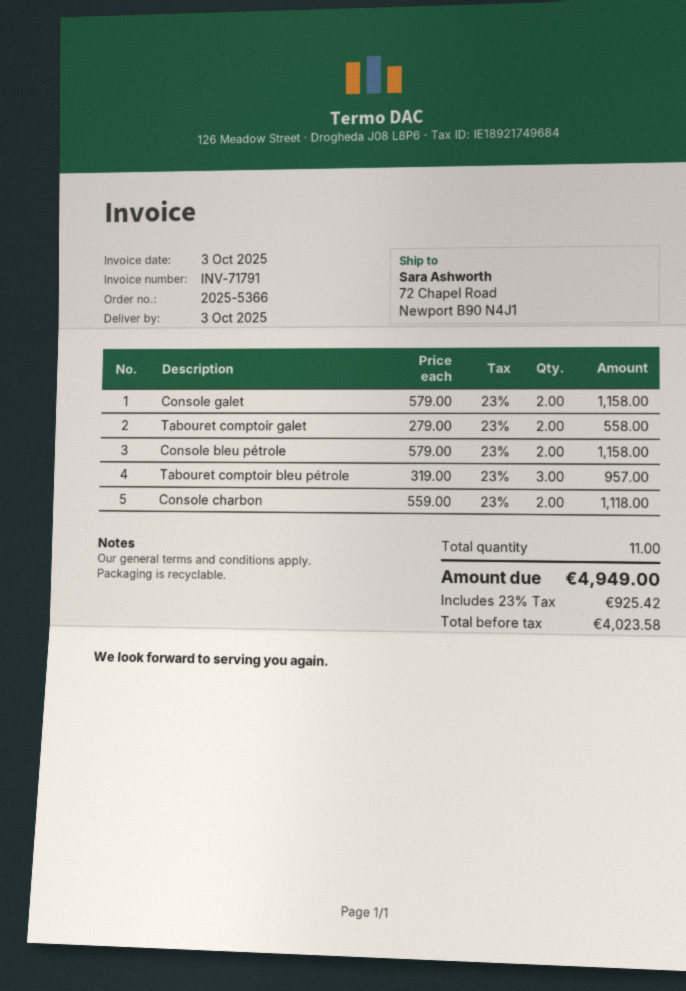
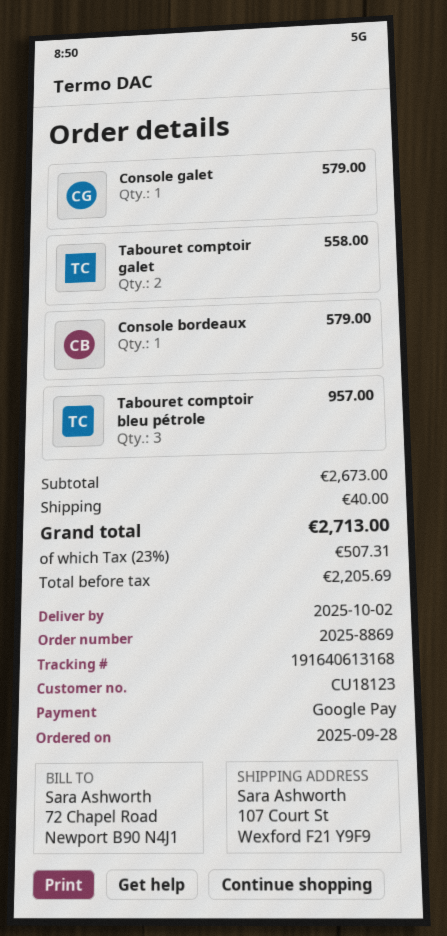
order number: 2025-5366 -> 2025-8869
delivery date: 2025-10-03 -> 2025-10-02
ship to: 72 Chapel Road, Newport B90 N4J1 -> 107 Court St, Wexford F21 Y9F9
Console galet: 2 for 1158.00 -> 1 for 579.00
Console bleu pétrole: 2 for 1158.00 -> none
Console charbon: 2 for 1118.00 -> none
Console bordeaux: none -> 1 for 579.00
shipping: none -> 40.00
net: 4023.58 -> 2205.69
tax: 23% = 925.42 -> 23% = 507.31
total: 4949.00 -> 2713.00

